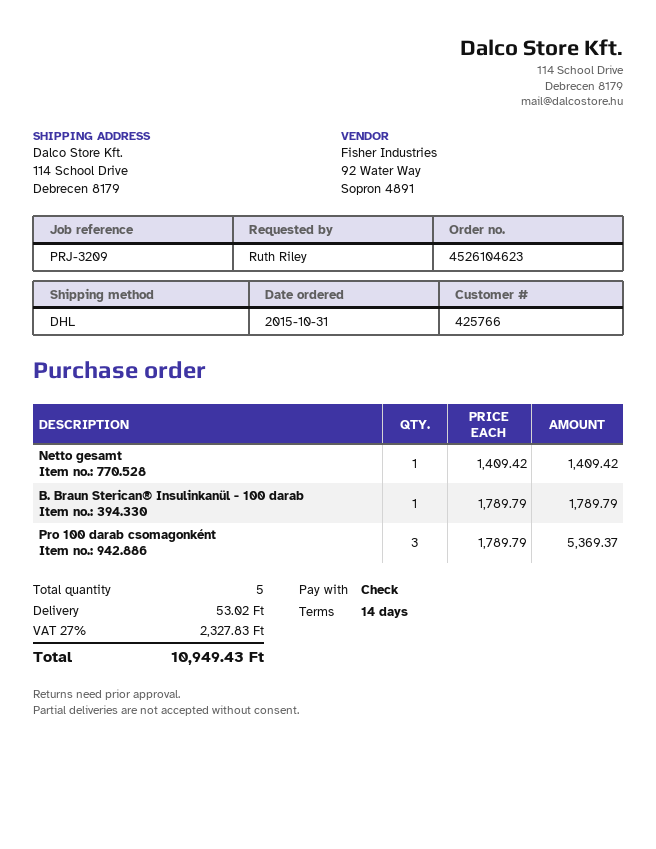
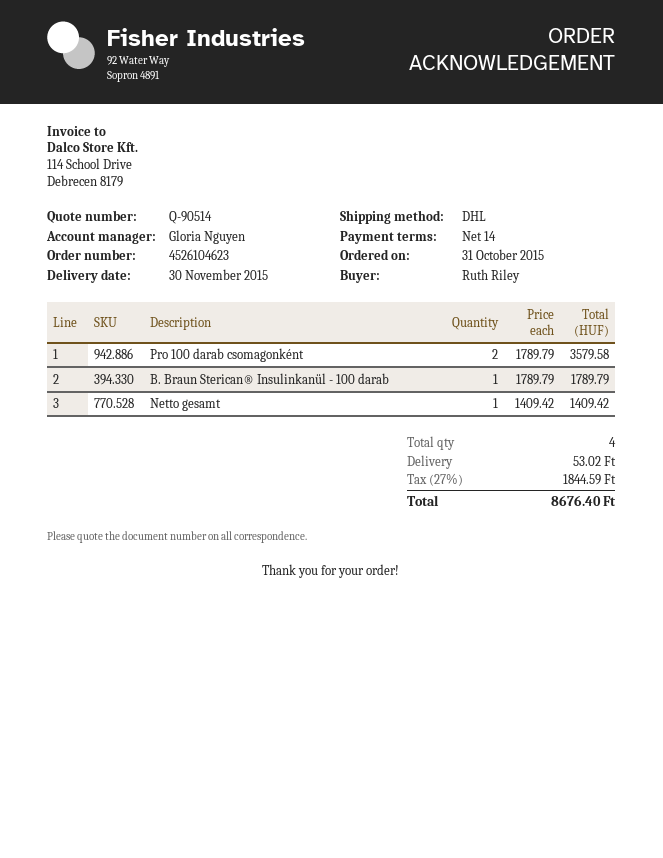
Pro 100 darab csomagonként: 3 x 1789.79 = 5369.37 -> 2 x 1789.79 = 3579.58
total quantity: 5 -> 4
tax: 27% = 2327.83 -> 27% = 1844.59
total: 10949.43 -> 8676.40

